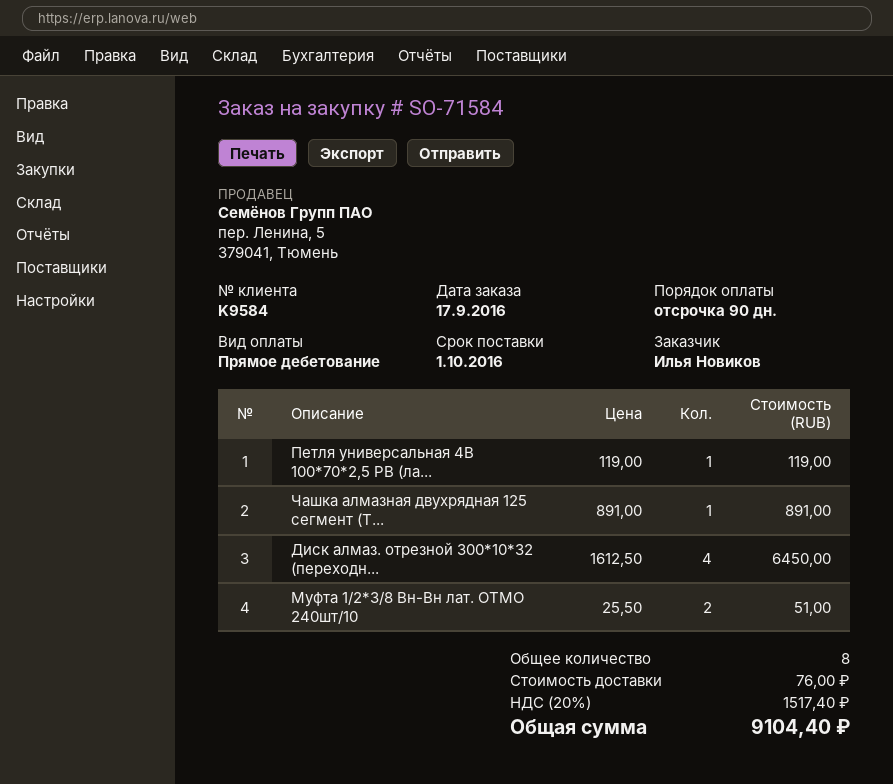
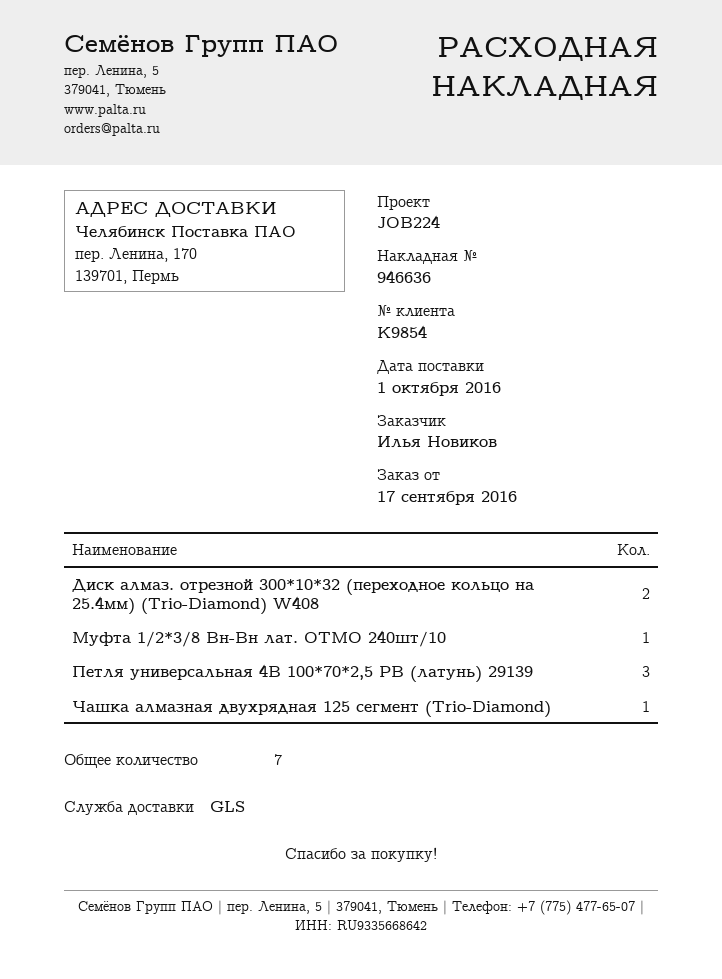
customer number: K9584 -> K9854
Петля универсальная 4В 100*70*2,5 РВ (ла...: 1 -> 3
Диск алмаз. отрезной 300*10*32 (переходн...: 4 -> 2
Муфта 1/2*3/8 Вн-Вн лат. ОТМО 240шт/10: 2 -> 1
total quantity: 8 -> 7

